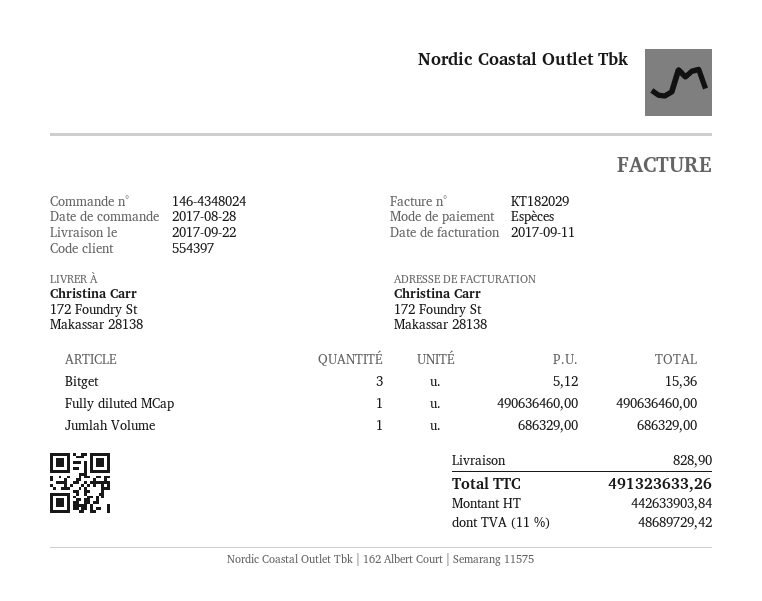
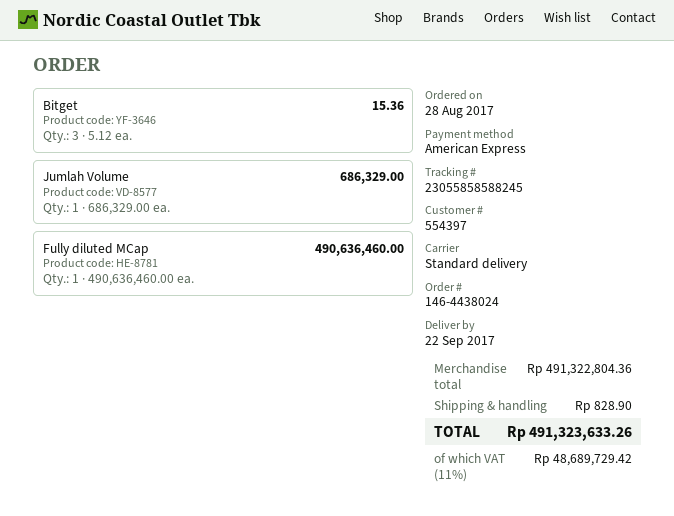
order number: 146-4348024 -> 146-4438024
payment method: cash -> American Express

